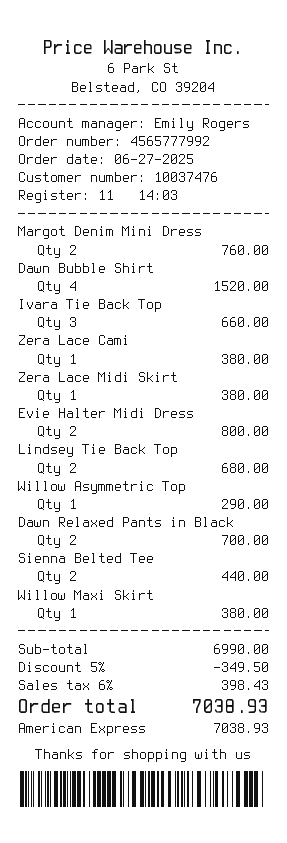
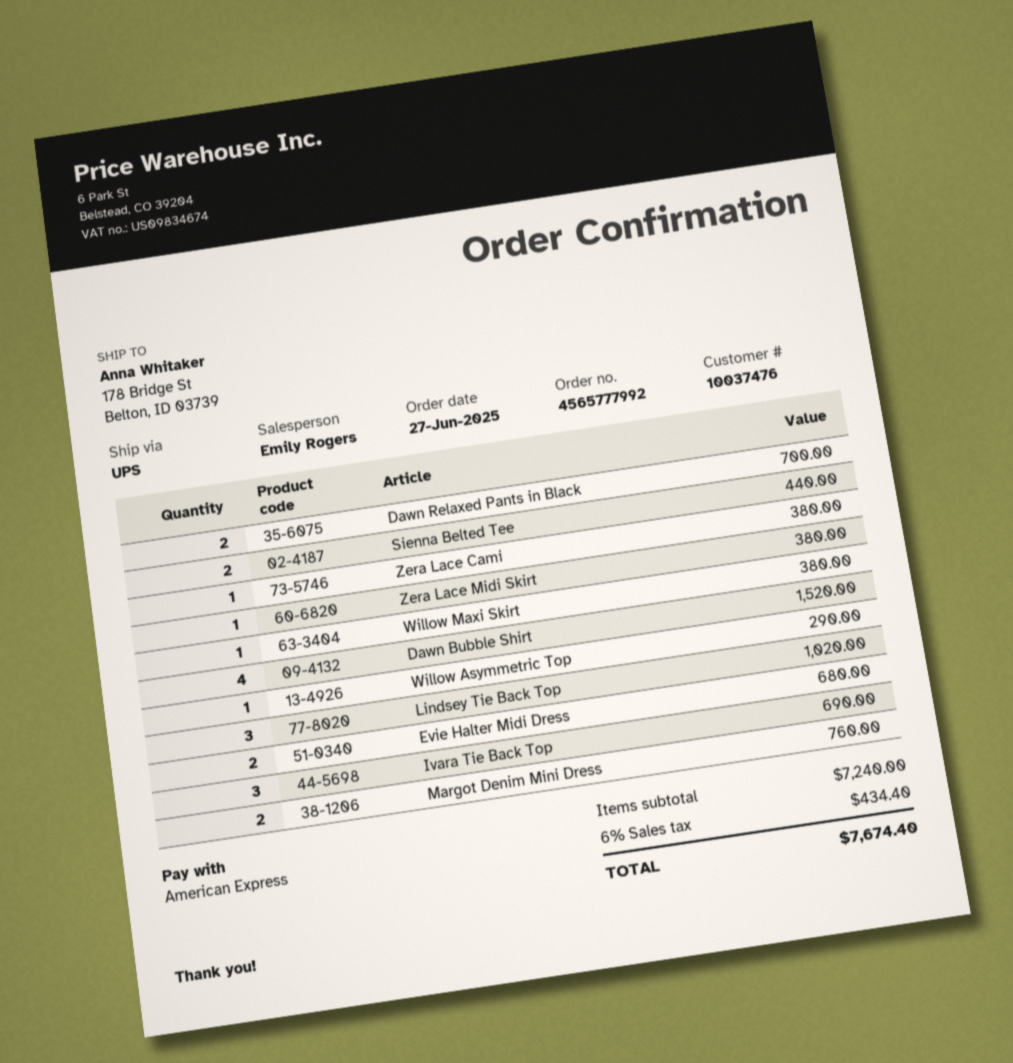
Ivara Tie Back Top: 3 for 660.00 -> 3 for 690.00
Evie Halter Midi Dress: 2 for 800.00 -> 2 for 680.00
Lindsey Tie Back Top: 2 for 680.00 -> 3 for 1020.00
subtotal: 6990.00 -> 7240.00
discount: 5% = 349.50 -> none
tax: 6% = 398.43 -> 6% = 434.40
total: 7038.93 -> 7674.40

